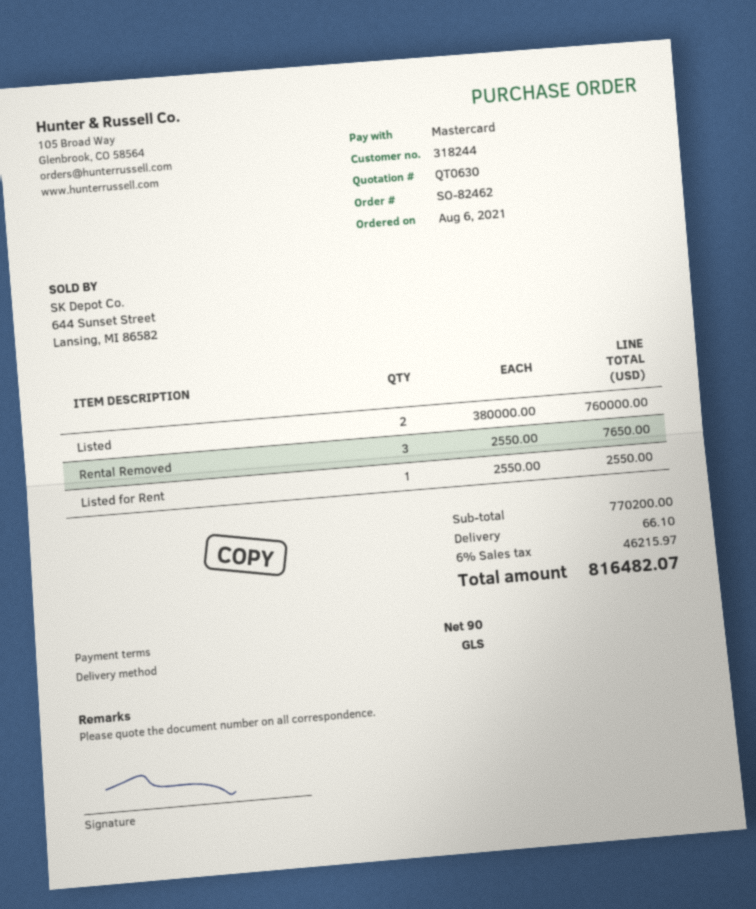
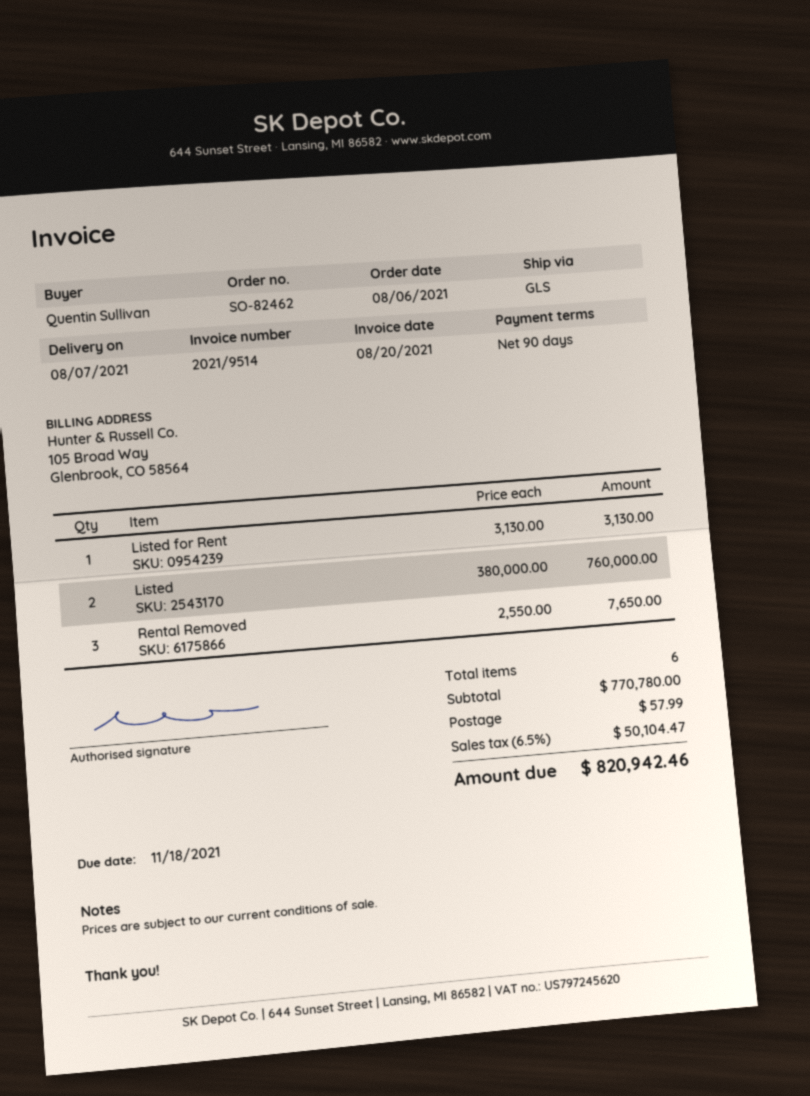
Listed for Rent: 1 x 2550.00 = 2550.00 -> 1 x 3130.00 = 3130.00
subtotal: 770200.00 -> 770780.00
shipping: 66.10 -> 57.99
tax: 6% = 46215.97 -> 6.5% = 50104.47
total: 816482.07 -> 820942.46

